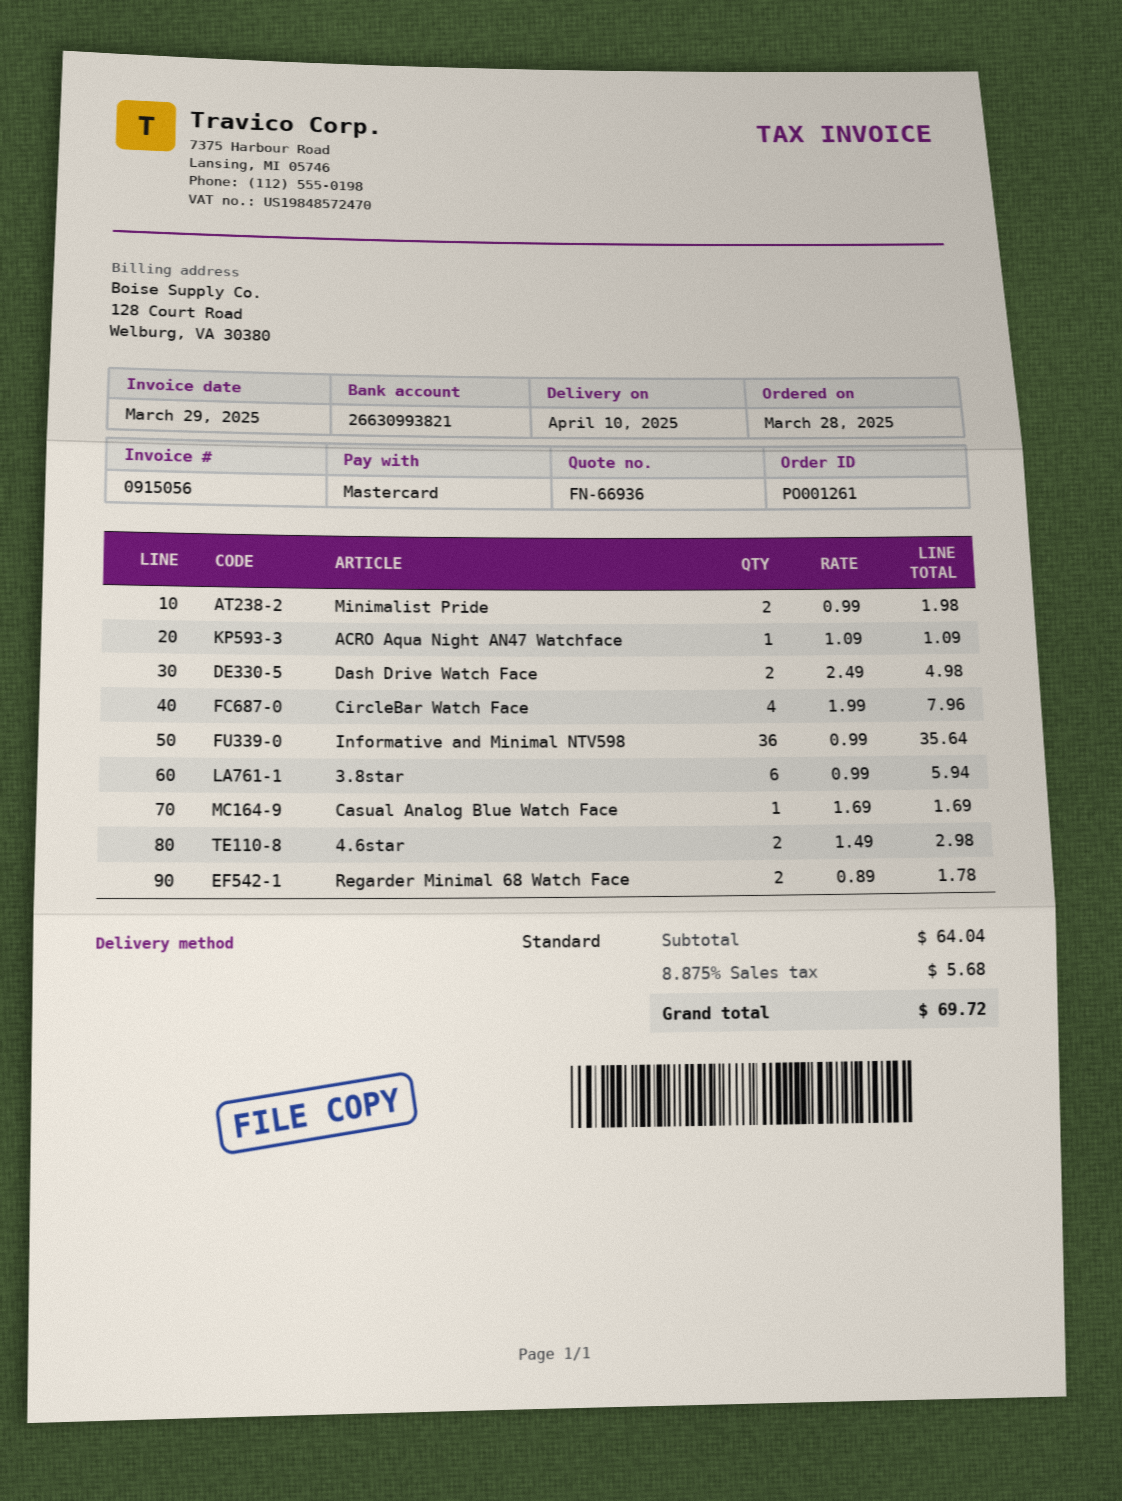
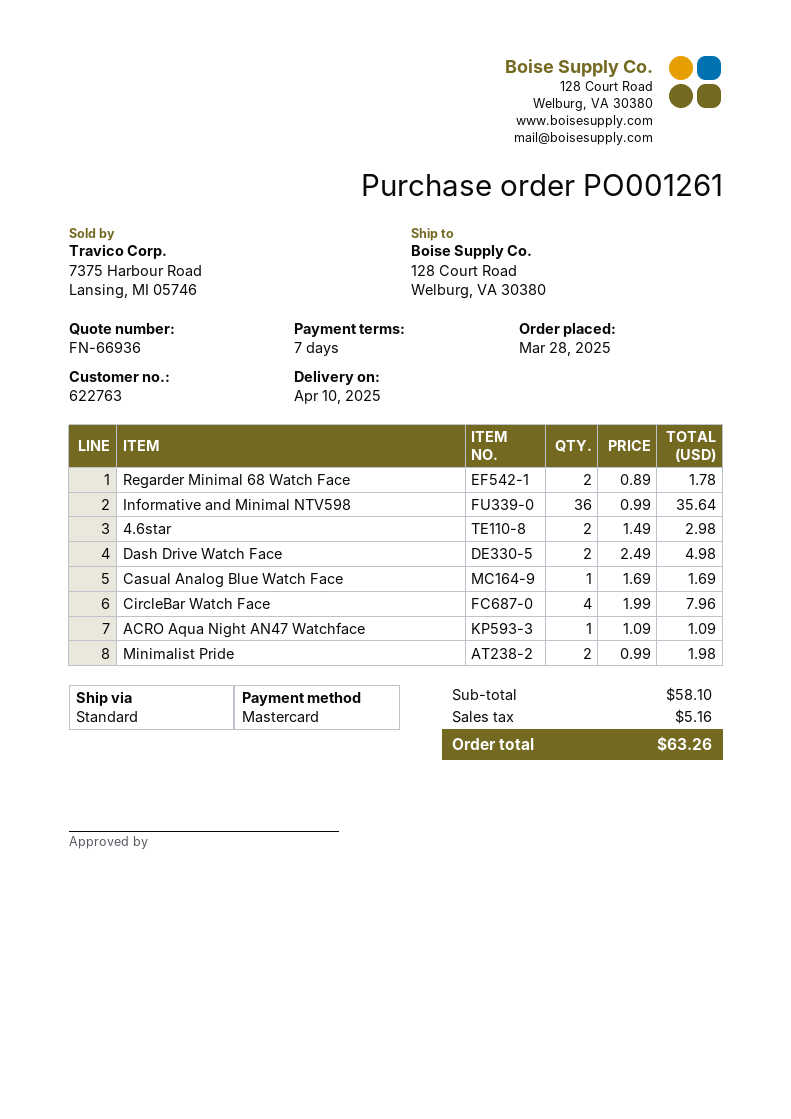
3.8star: 6 x 0.99 = 5.94 -> none
subtotal: 64.04 -> 58.10
tax: 5.68 -> 5.16
total: 69.72 -> 63.26

